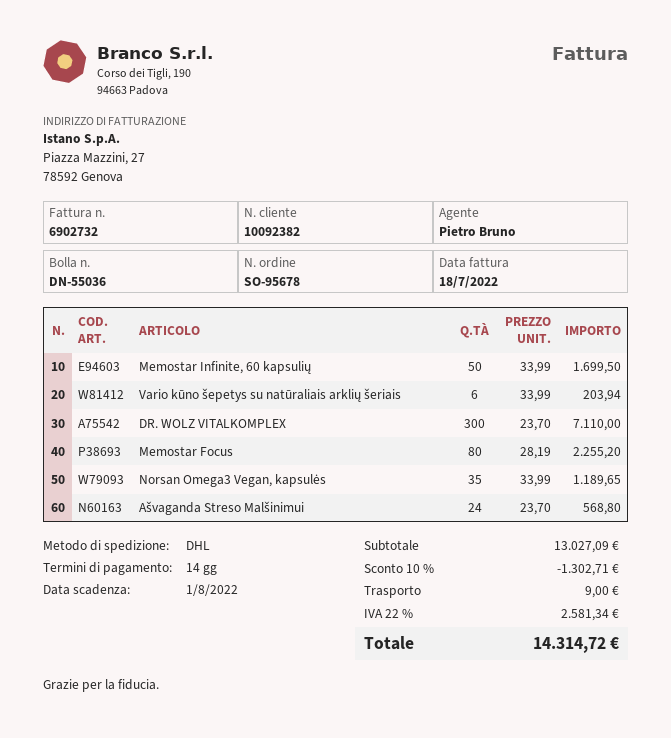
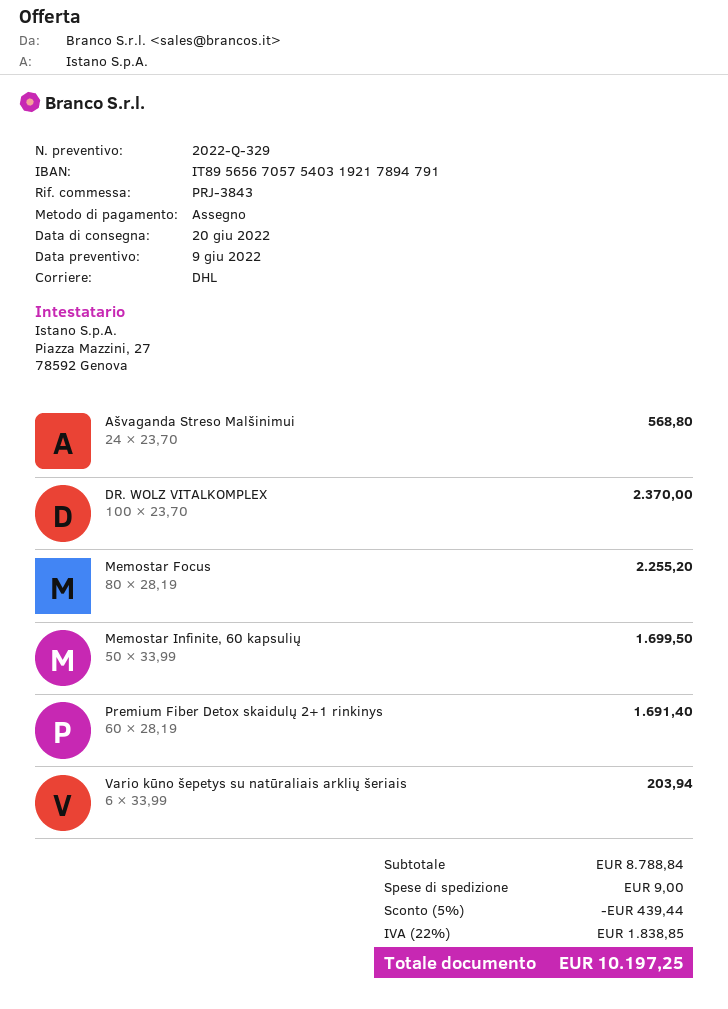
DR. WOLZ VITALKOMPLEX: 300 x 23.70 = 7110.00 -> 100 x 23.70 = 2370.00
Norsan Omega3 Vegan, kapsulės: 35 x 33.99 = 1189.65 -> none
Premium Fiber Detox skaidulų 2+1 rinkinys: none -> 60 x 28.19 = 1691.40
subtotal: 13027.09 -> 8788.84
discount: 10% = 1302.71 -> 5% = 439.44
tax: 22% = 2581.34 -> 22% = 1838.85
total: 14314.72 -> 10197.25

